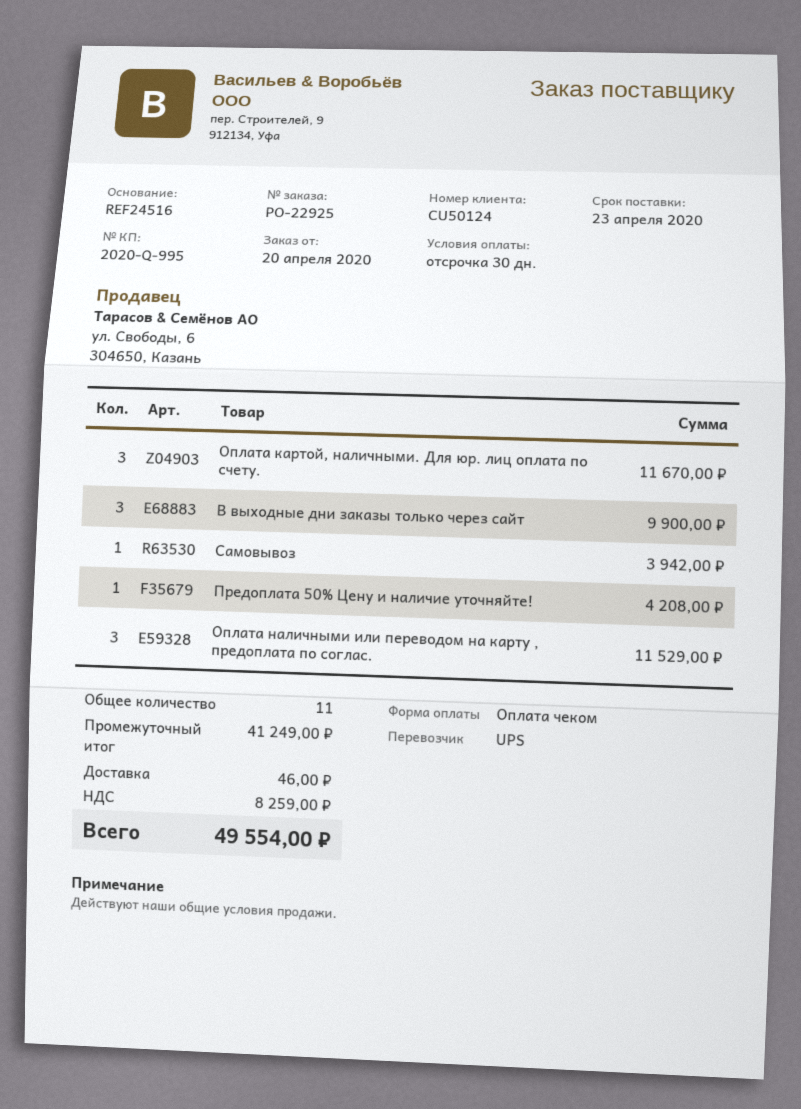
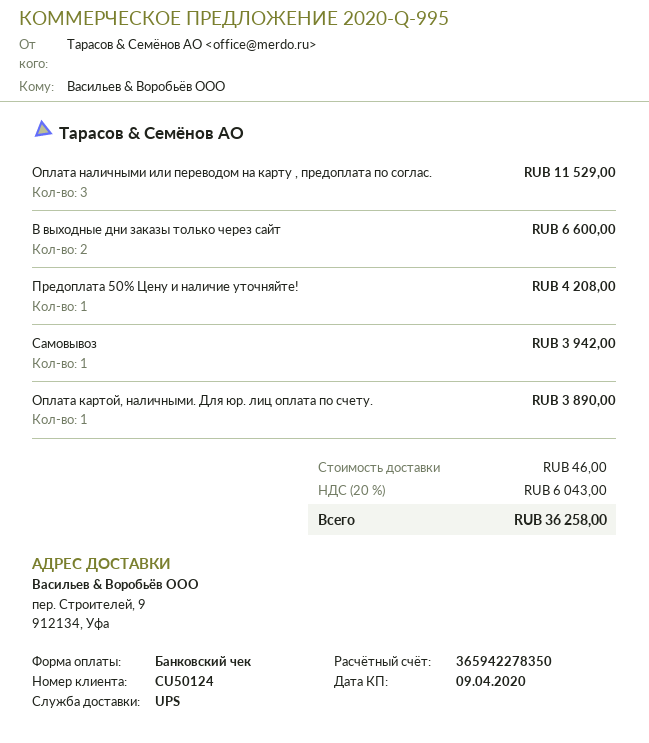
Оплата картой, наличными. Для юр. лиц оплата по счету.: 3 for 11670.00 -> 1 for 3890.00
В выходные дни заказы только через сайт: 3 for 9900.00 -> 2 for 6600.00
tax: 8259.00 -> 6043.00
total: 49554.00 -> 36258.00

